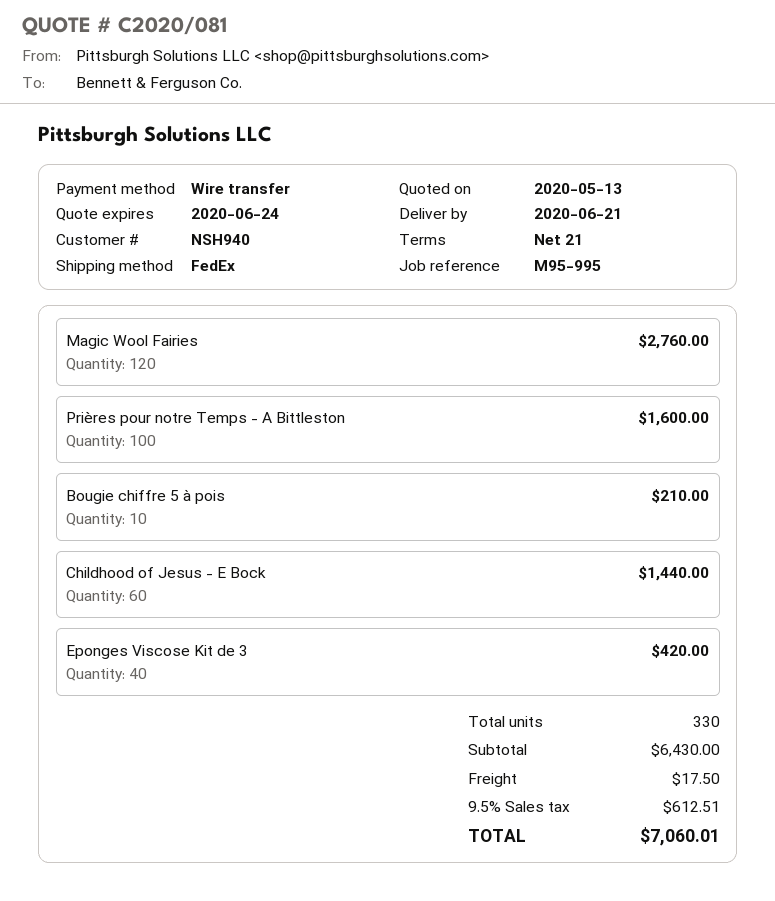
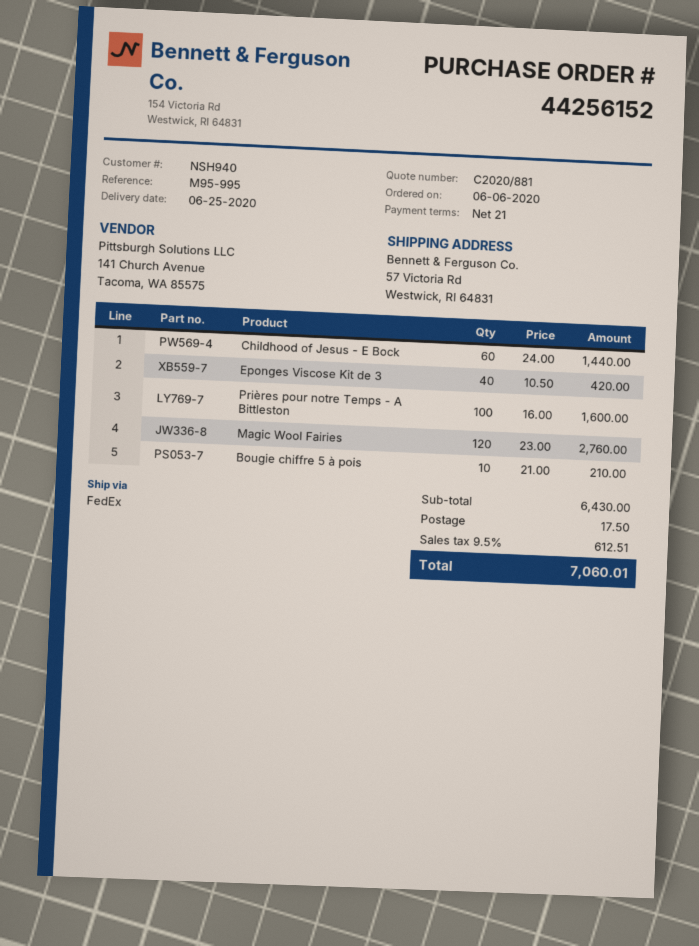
quote number: C2020/081 -> C2020/881
delivery date: 2020-06-21 -> 2020-06-25

